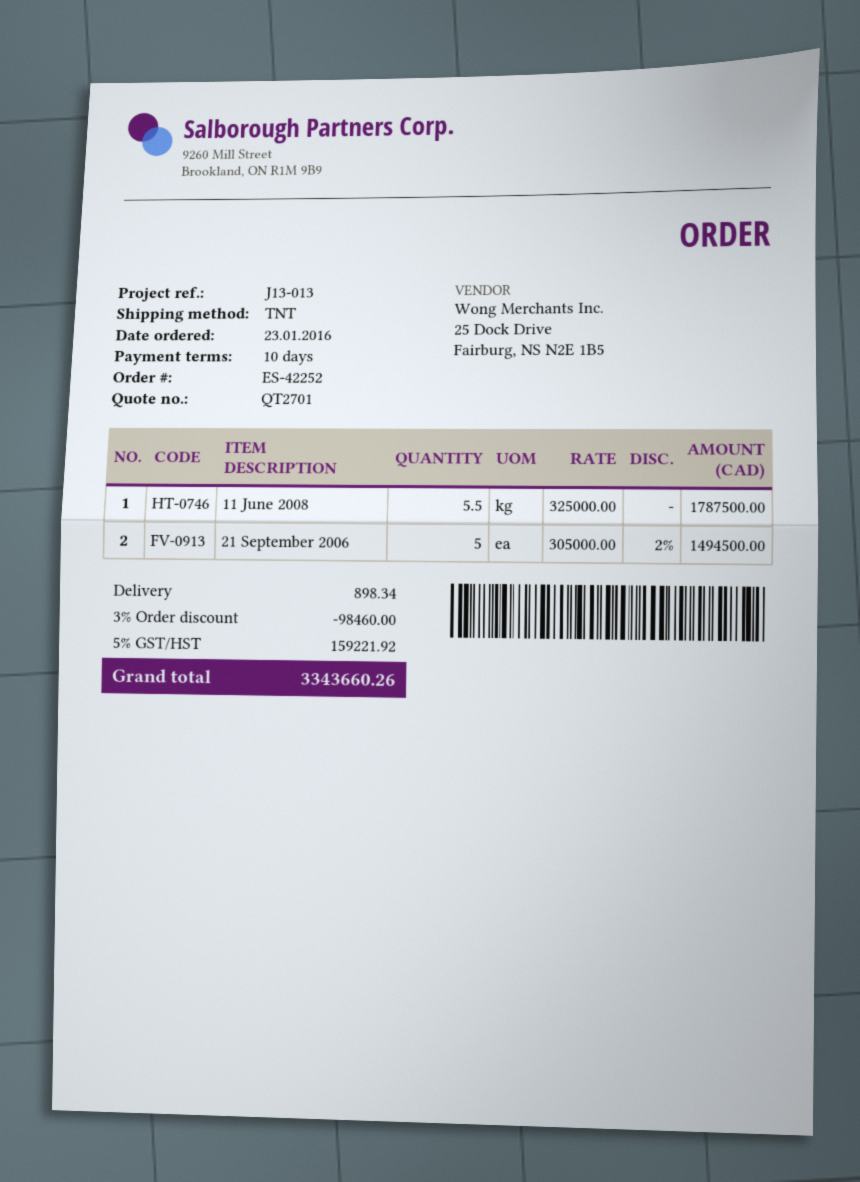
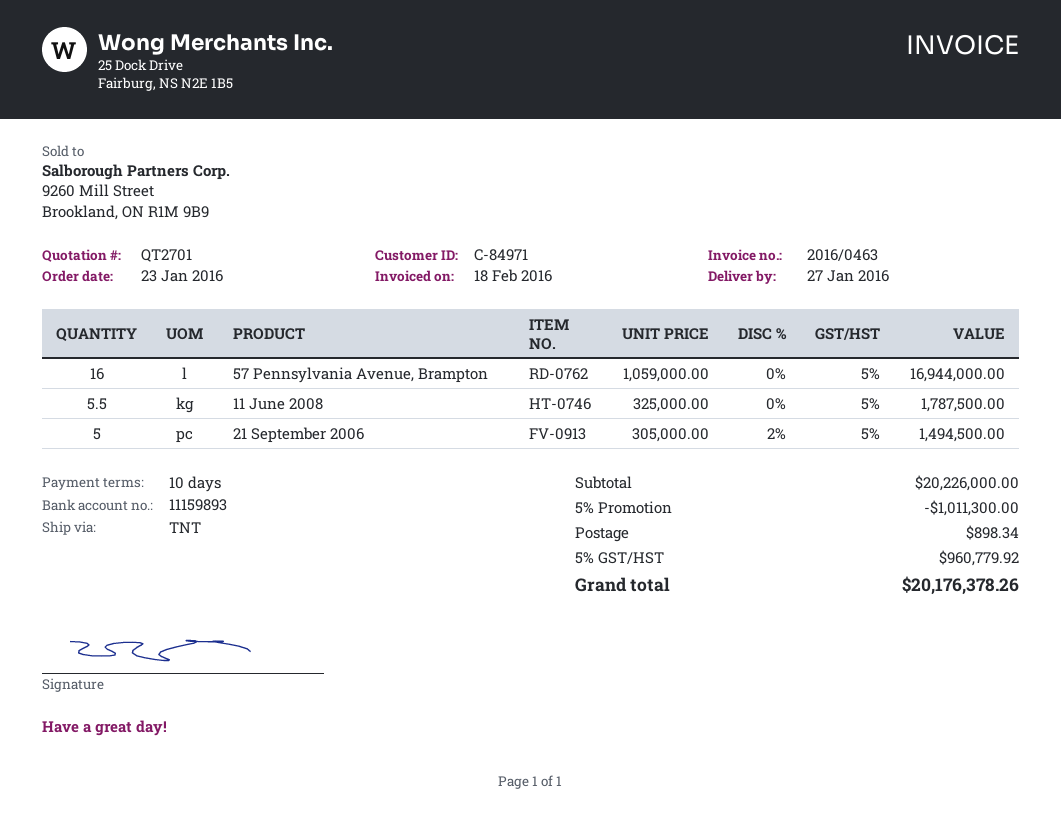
57 Pennsylvania Avenue, Brampton: none -> 16 x 1059000.00 = 16944000.00
discount: 3% = 98460.00 -> 5% = 1011300.00
tax: 5% = 159221.92 -> 5% = 960779.92
total: 3343660.26 -> 20176378.26

